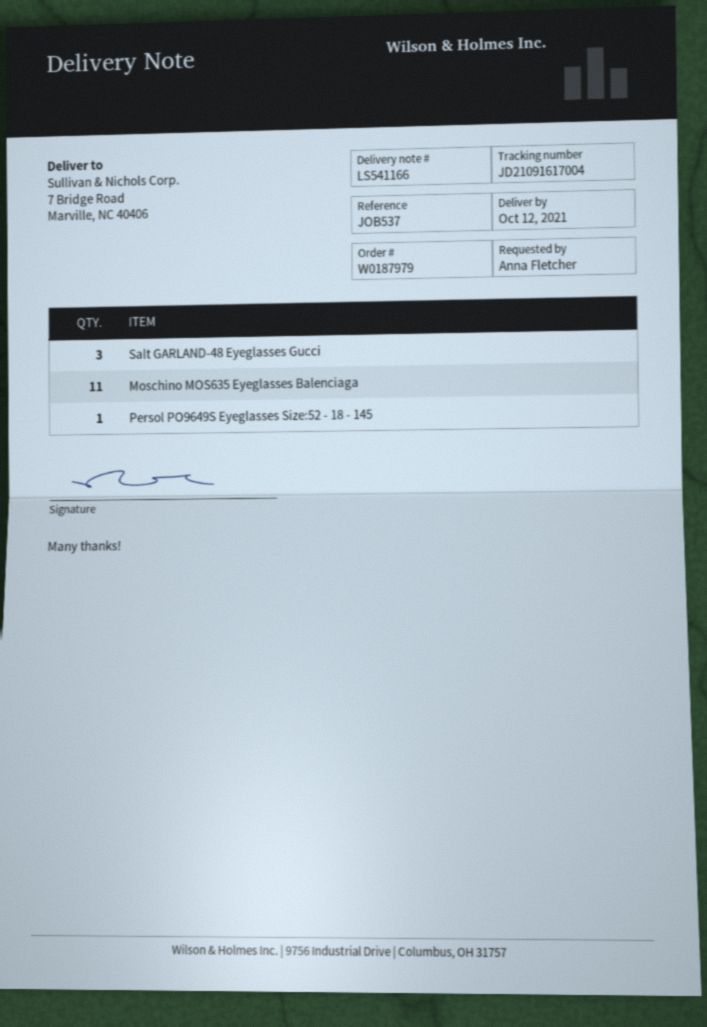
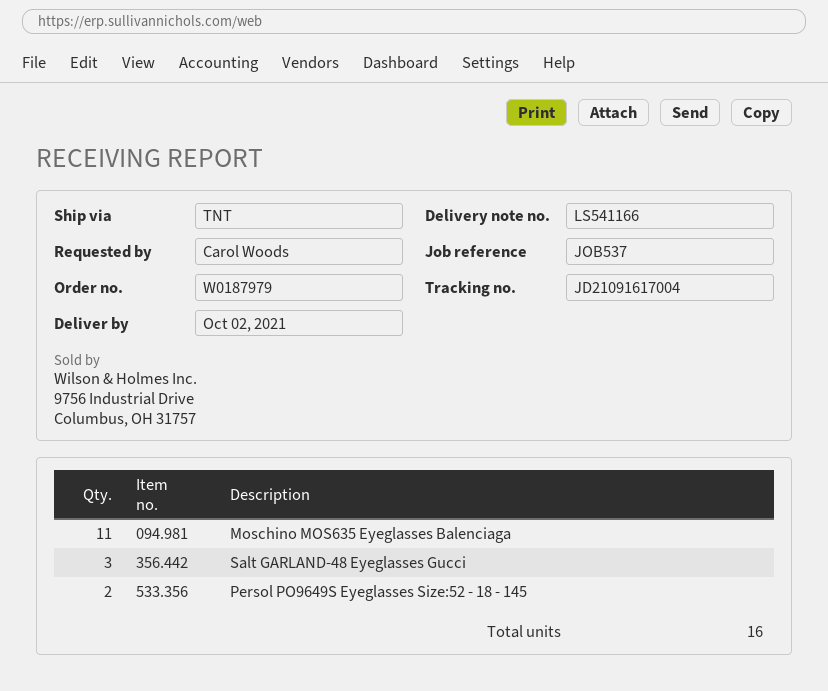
delivery date: 2021-10-12 -> 2021-10-02
ordered by: Anna Fletcher -> Carol Woods
Persol PO9649S Eyeglasses Size:52 - 18 - 145: 1 -> 2

